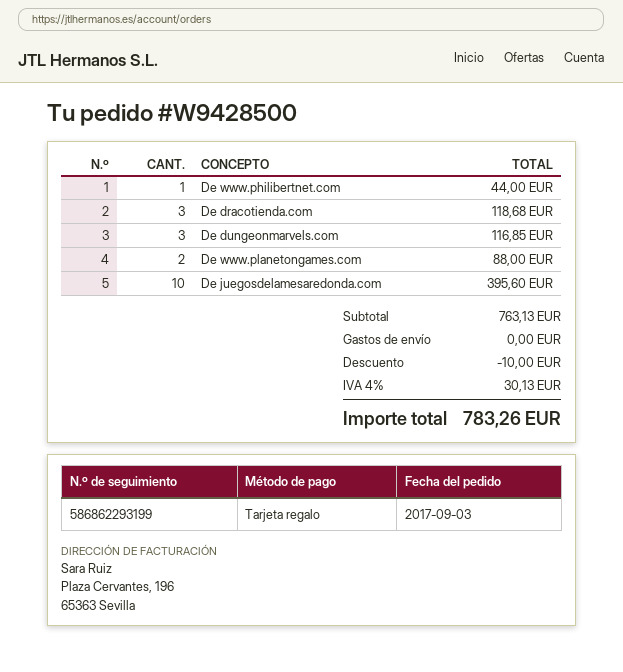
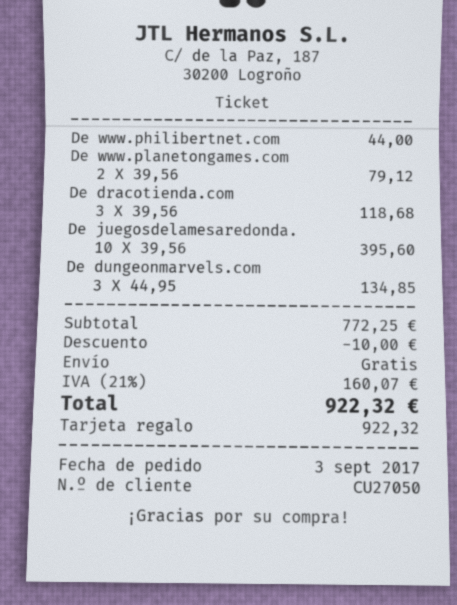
De dungeonmarvels.com: 3 for 116.85 -> 3 for 134.85
De www.planetongames.com: 2 for 88.00 -> 2 for 79.12
subtotal: 763.13 -> 772.25
tax: 4% = 30.13 -> 21% = 160.07
total: 783.26 -> 922.32

